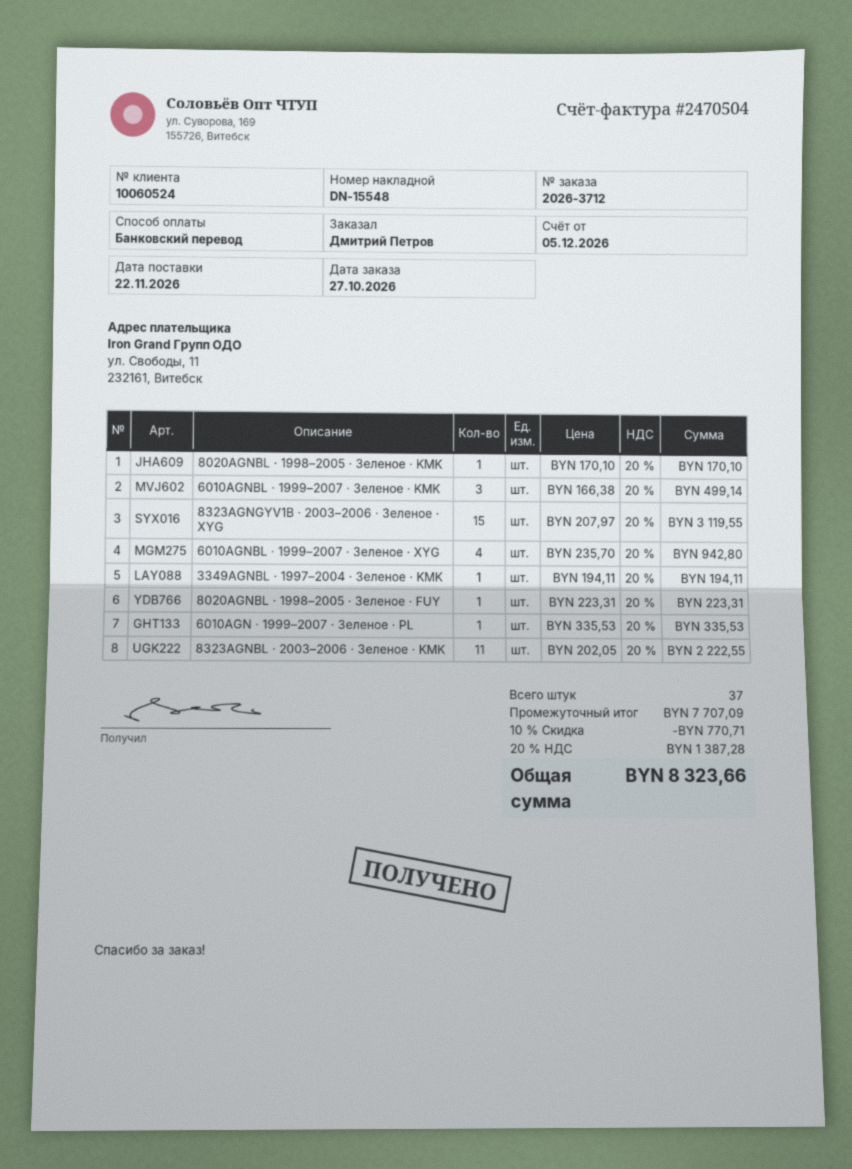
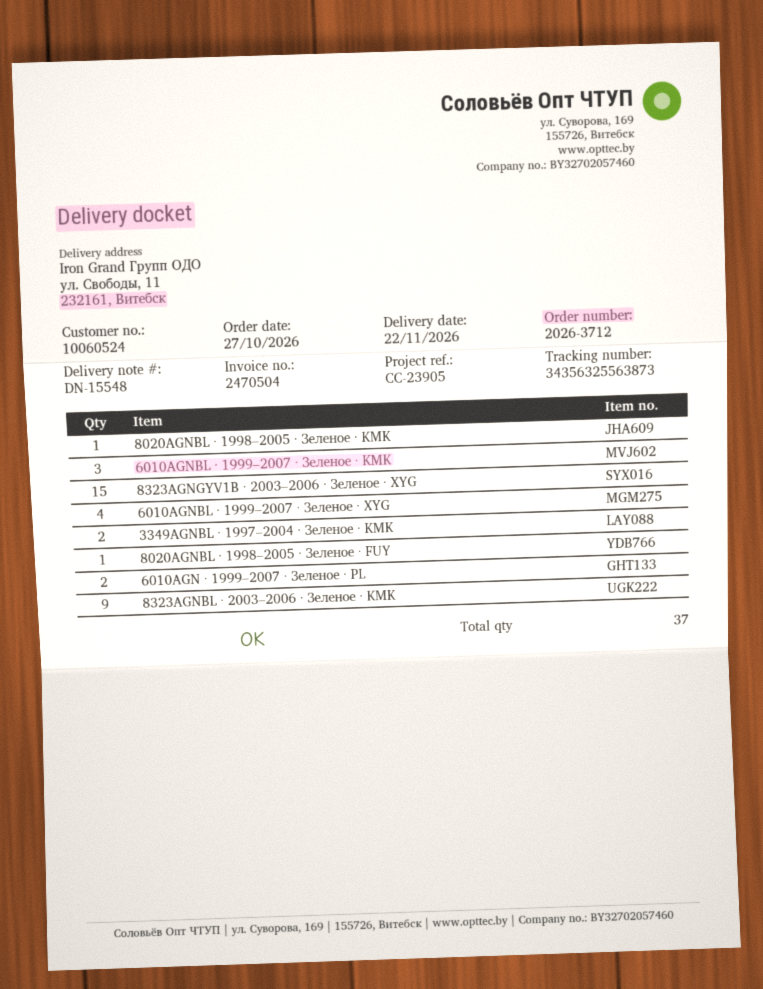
3349AGNBL · 1997–2004 · Зеленое · KMK: 1 -> 2
6010AGN · 1999–2007 · Зеленое · PL: 1 -> 2
8323AGNBL · 2003–2006 · Зеленое · KMK: 11 -> 9

